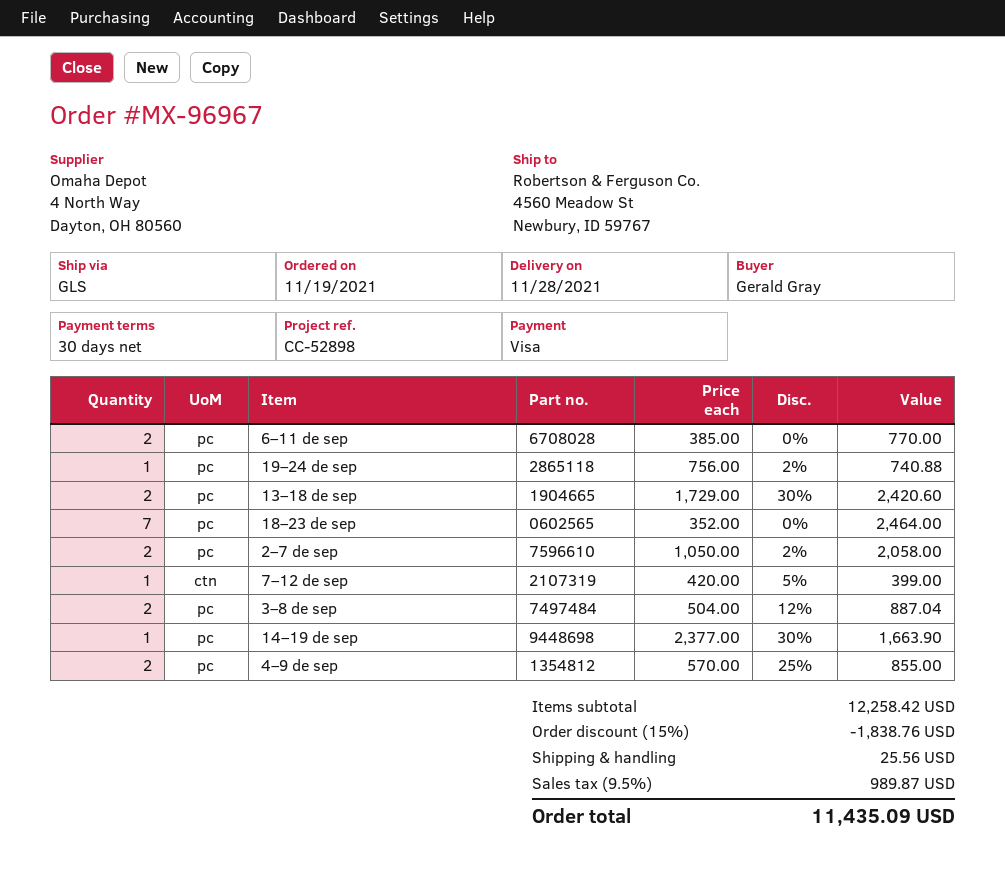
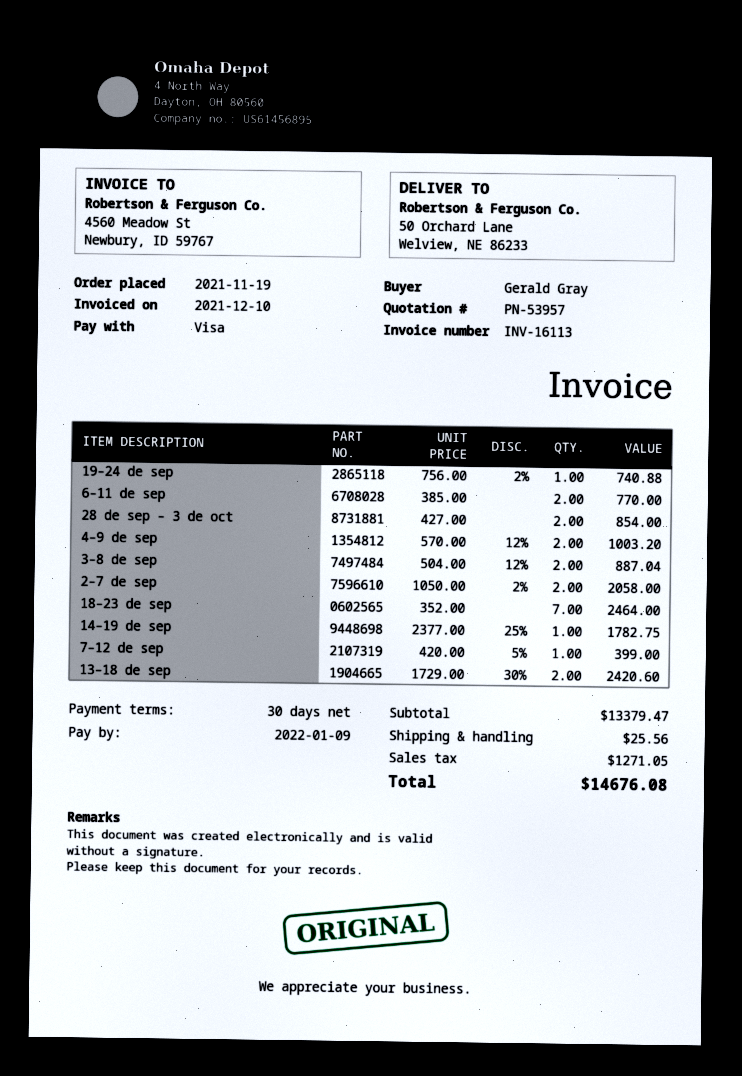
ship to: 4560 Meadow St, Newbury, ID 59767 -> 50 Orchard Lane, Welview, NE 86233
14–19 de sep: 1 x 2377.00 - 30% = 1663.90 -> 1 x 2377.00 - 25% = 1782.75
4–9 de sep: 2 x 570.00 - 25% = 855.00 -> 2 x 570.00 - 12% = 1003.20
28 de sep – 3 de oct: none -> 2 x 427.00 = 854.00
subtotal: 12258.42 -> 13379.47
discount: 15% = 1838.76 -> none
tax: 989.87 -> 1271.05
total: 11435.09 -> 14676.08

